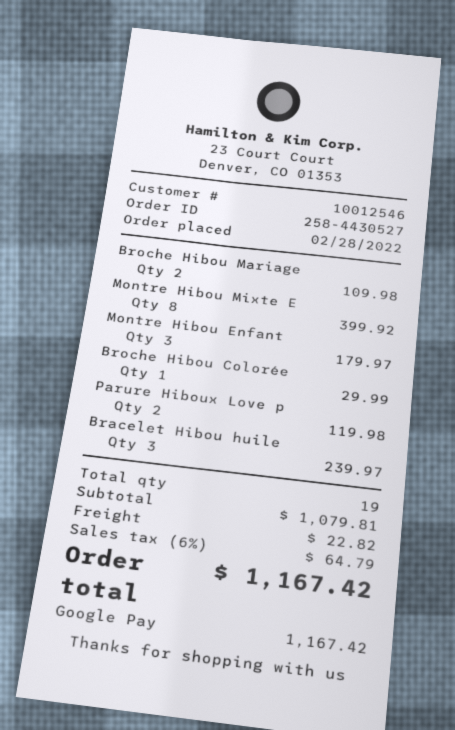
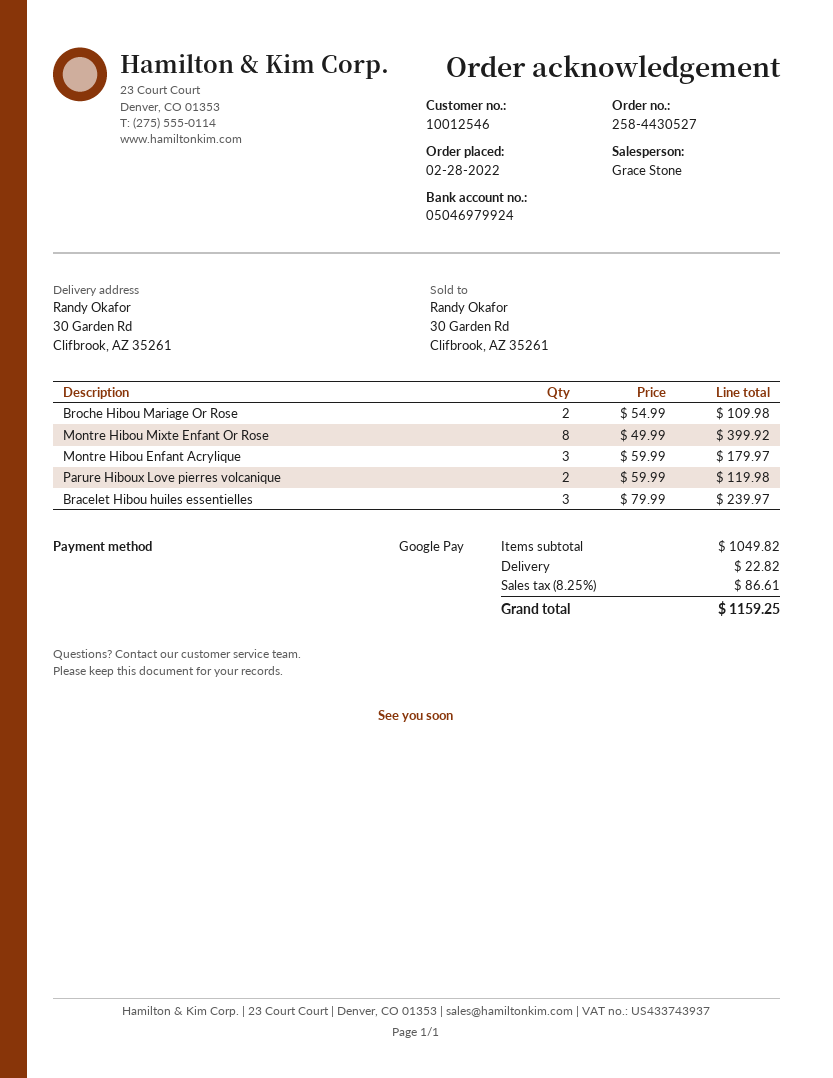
Broche Hibou Colorée: 1 for 29.99 -> none
subtotal: 1079.81 -> 1049.82
tax: 6% = 64.79 -> 8.25% = 86.61
total: 1167.42 -> 1159.25

